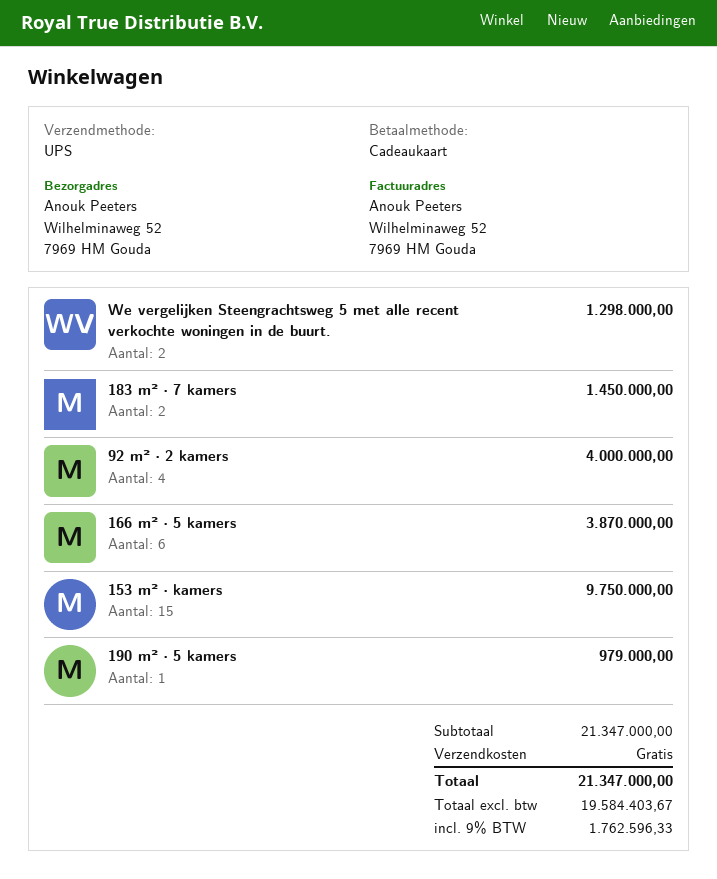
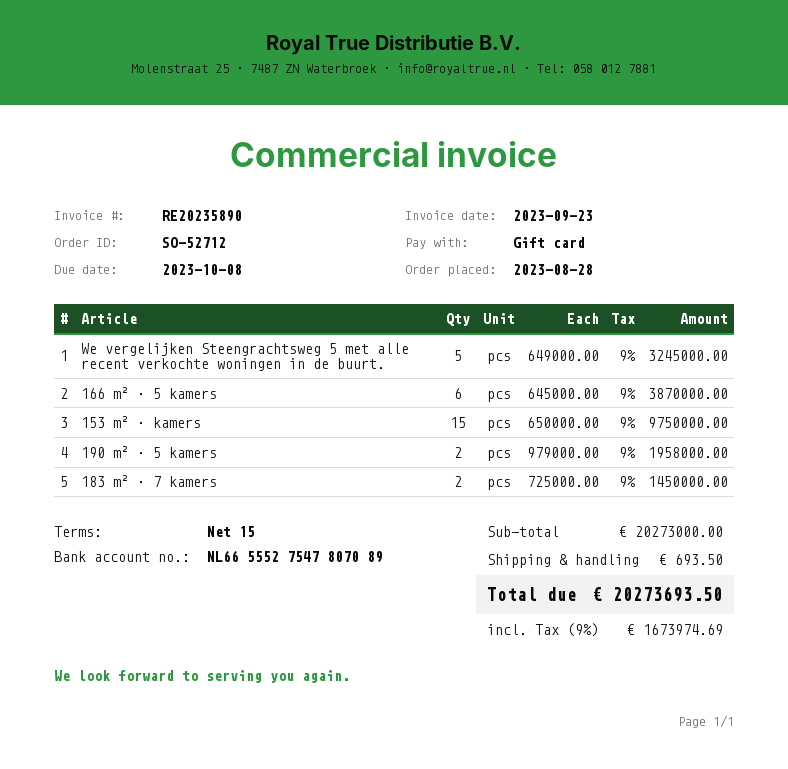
We vergelijken Steengrachtsweg 5 met alle recent verkochte woningen in de buurt.: 2 for 1298000.00 -> 5 for 3245000.00
92 m² · 2 kamers: 4 for 4000000.00 -> none
190 m² · 5 kamers: 1 for 979000.00 -> 2 for 1958000.00
subtotal: 21347000.00 -> 20273000.00
shipping: 0.00 -> 693.50
tax: 9% = 1762596.33 -> 9% = 1673974.69
total: 21347000.00 -> 20273693.50

